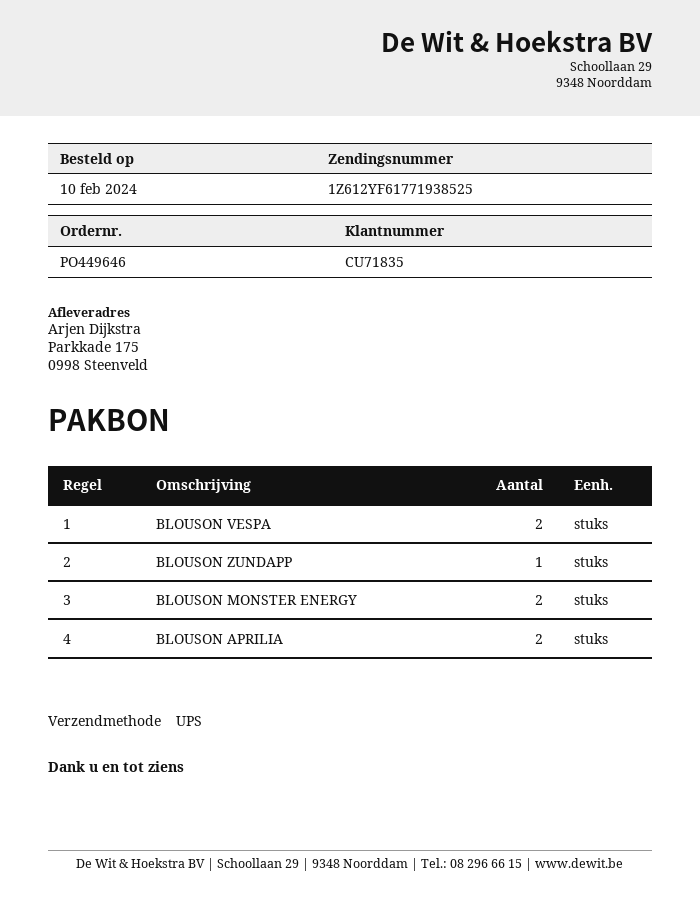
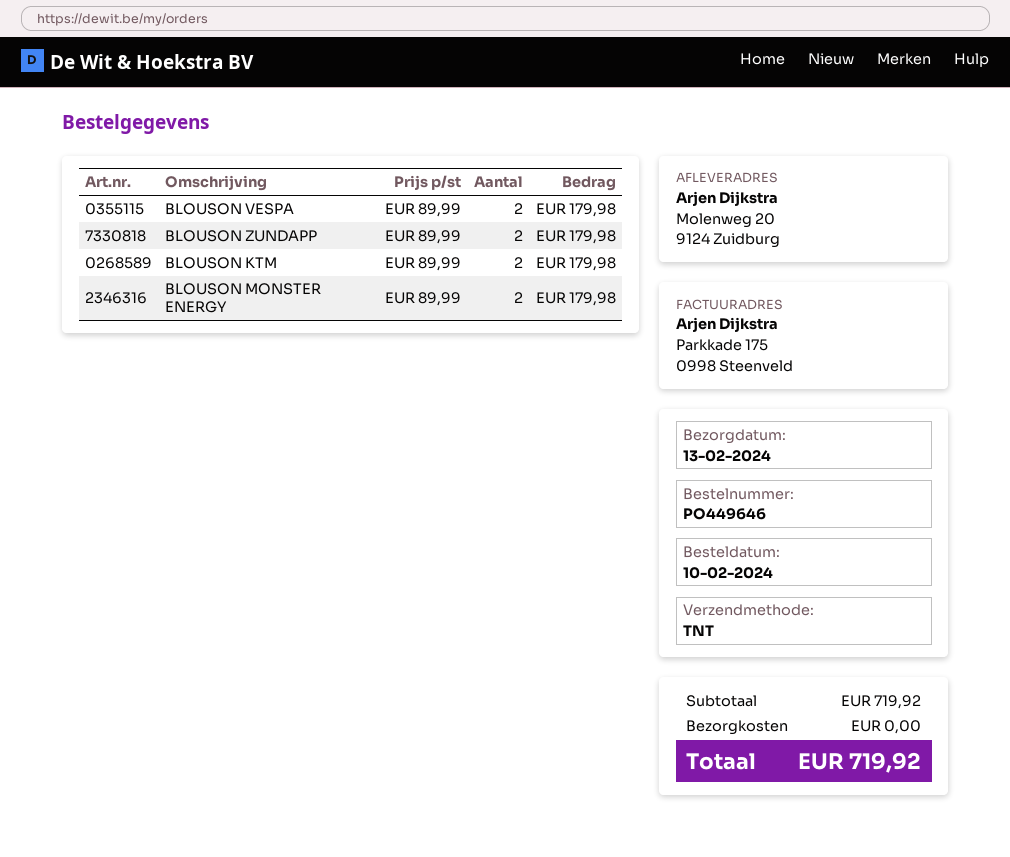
shipping method: UPS -> TNT
ship to: Parkkade 175, 0998 Steenveld -> Molenweg 20, 9124 Zuidburg
BLOUSON ZUNDAPP: 1 -> 2
BLOUSON APRILIA: 2 -> none
BLOUSON KTM: none -> 2

